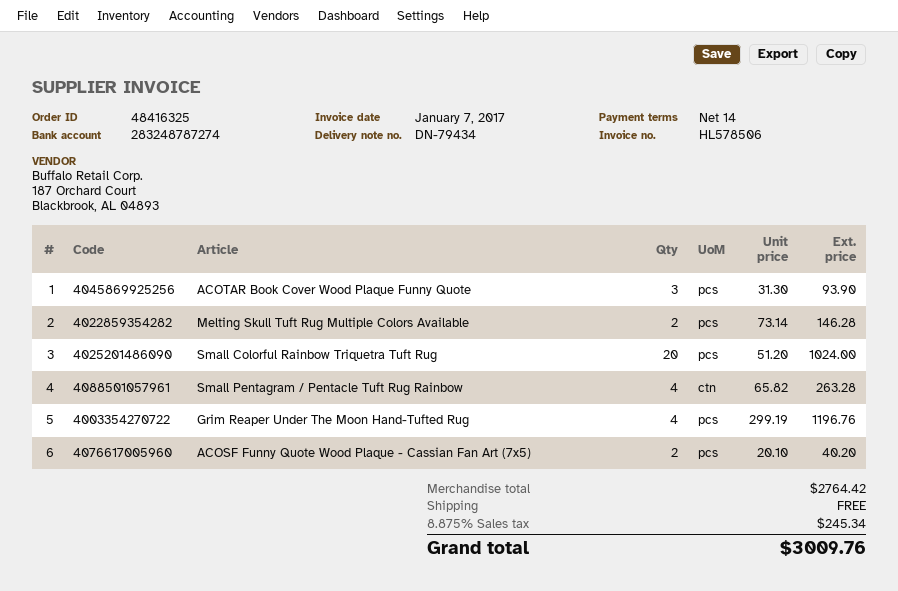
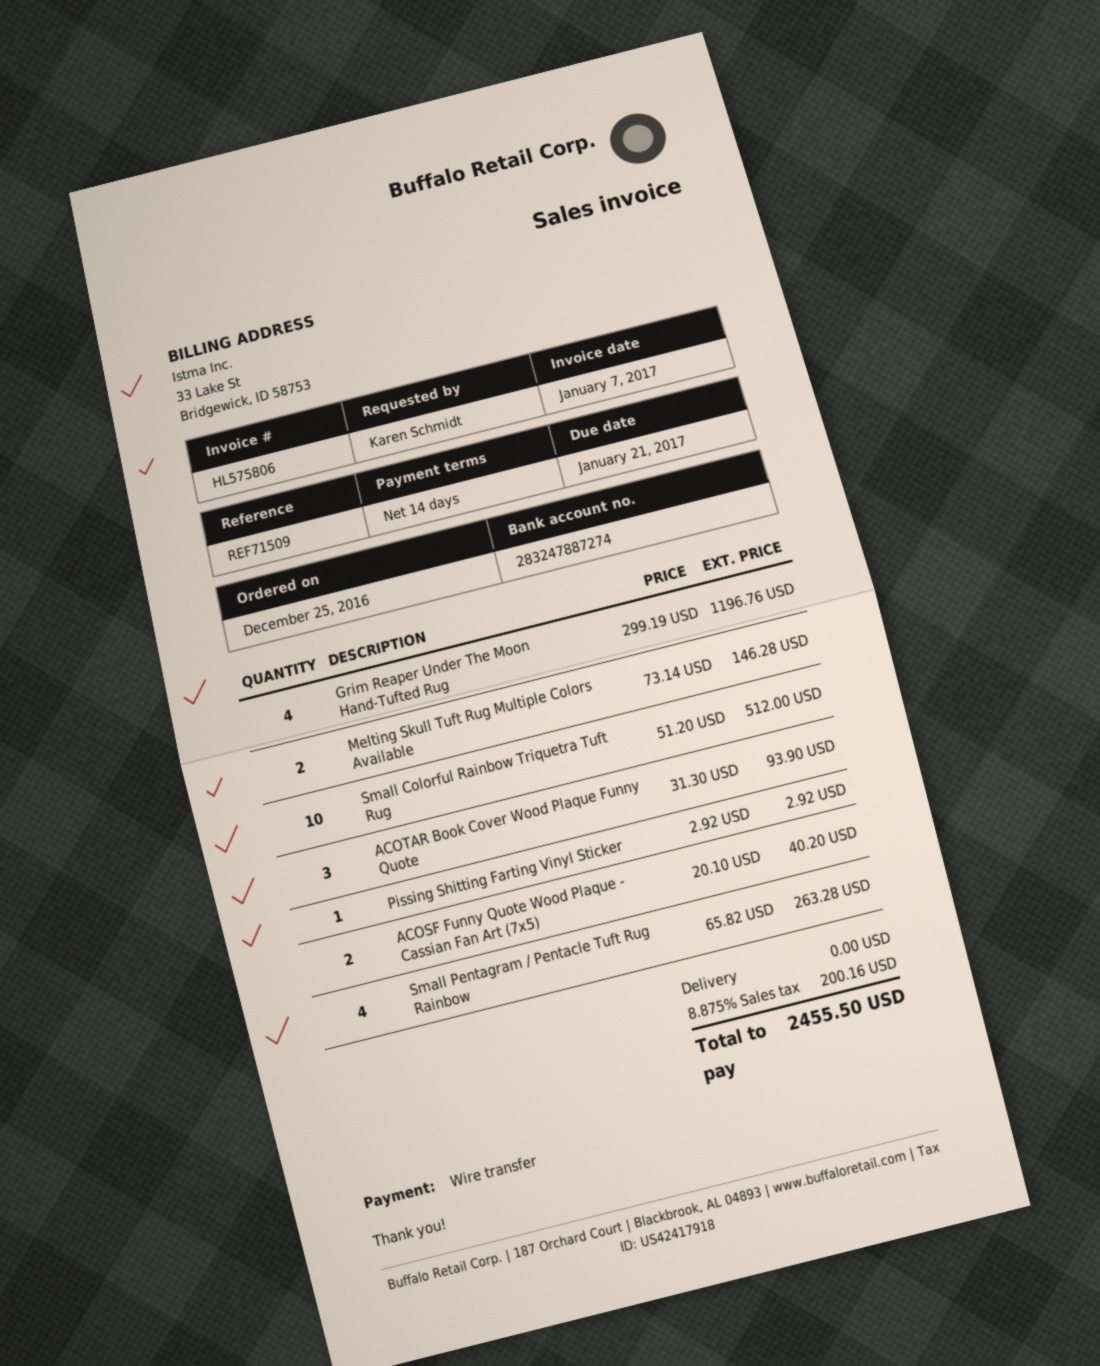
invoice number: HL578506 -> HL575806
bank account: 283248787274 -> 283247887274
Small Colorful Rainbow Triquetra Tuft Rug: 20 x 51.20 = 1024.00 -> 10 x 51.20 = 512.00
Pissing Shitting Farting Vinyl Sticker: none -> 1 x 2.92 = 2.92
tax: 8.875% = 245.34 -> 8.875% = 200.16
total: 3009.76 -> 2455.50

